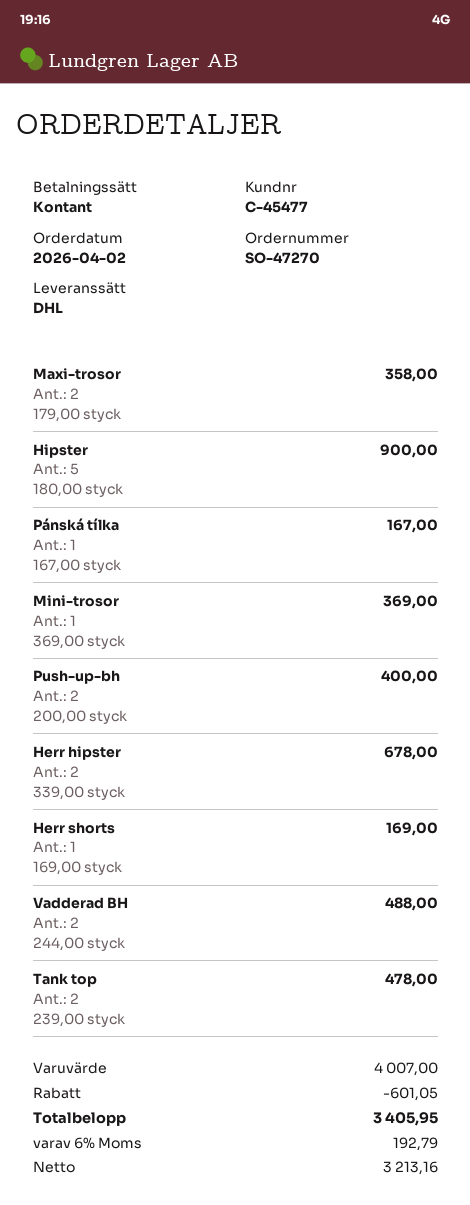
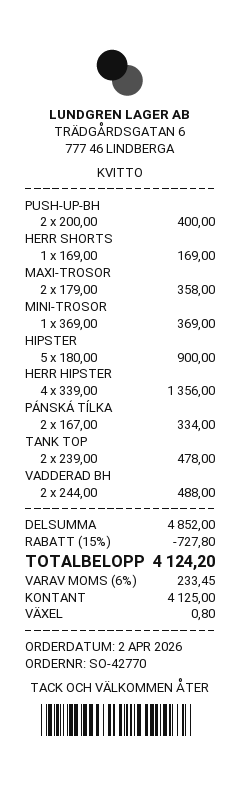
order number: SO-47270 -> SO-42770
Pánská tílka: 1 x 167.00 = 167.00 -> 2 x 167.00 = 334.00
Herr hipster: 2 x 339.00 = 678.00 -> 4 x 339.00 = 1356.00
subtotal: 4007.00 -> 4852.00
discount: 601.05 -> 727.80
tax: 6% = 192.79 -> 6% = 233.45
total: 3405.95 -> 4124.20

